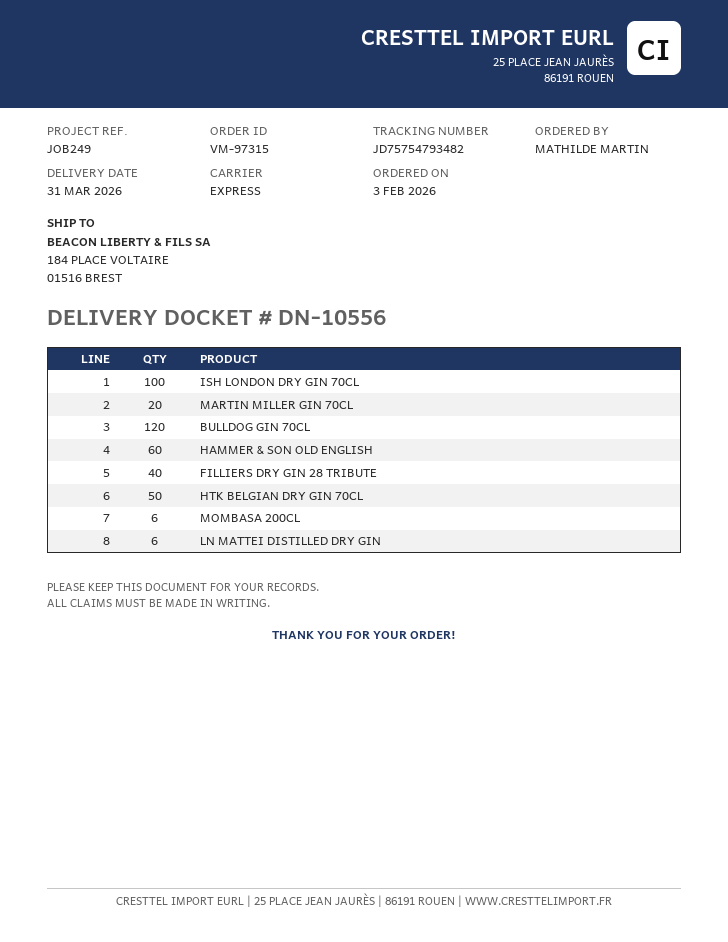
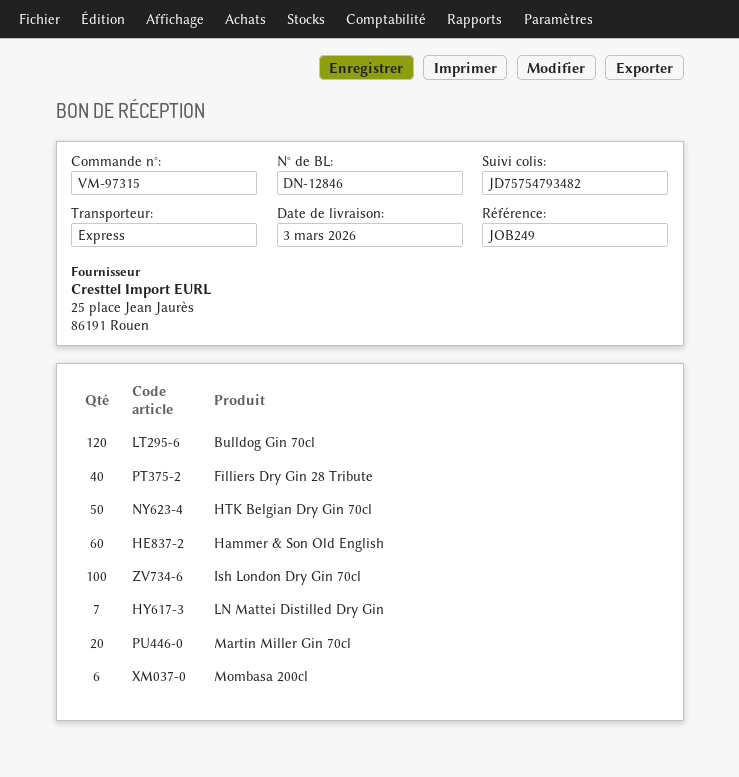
delivery note number: DN-10556 -> DN-12846
delivery date: 2026-03-31 -> 2026-03-03
LN MATTEI DISTILLED DRY GIN: 6 -> 7

